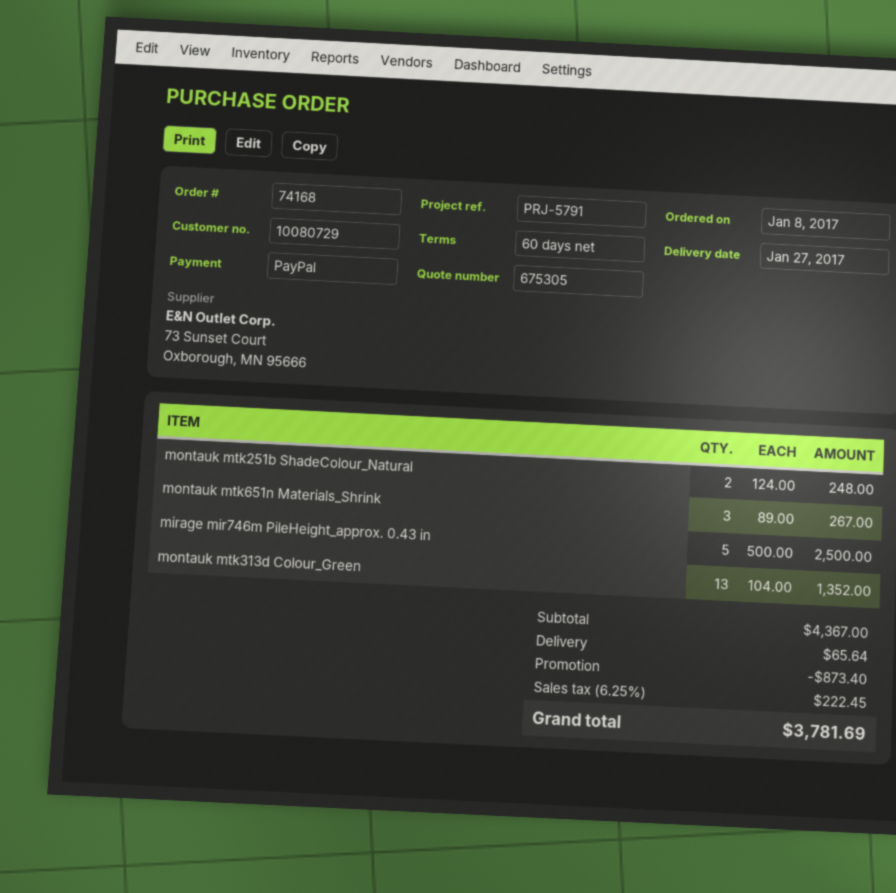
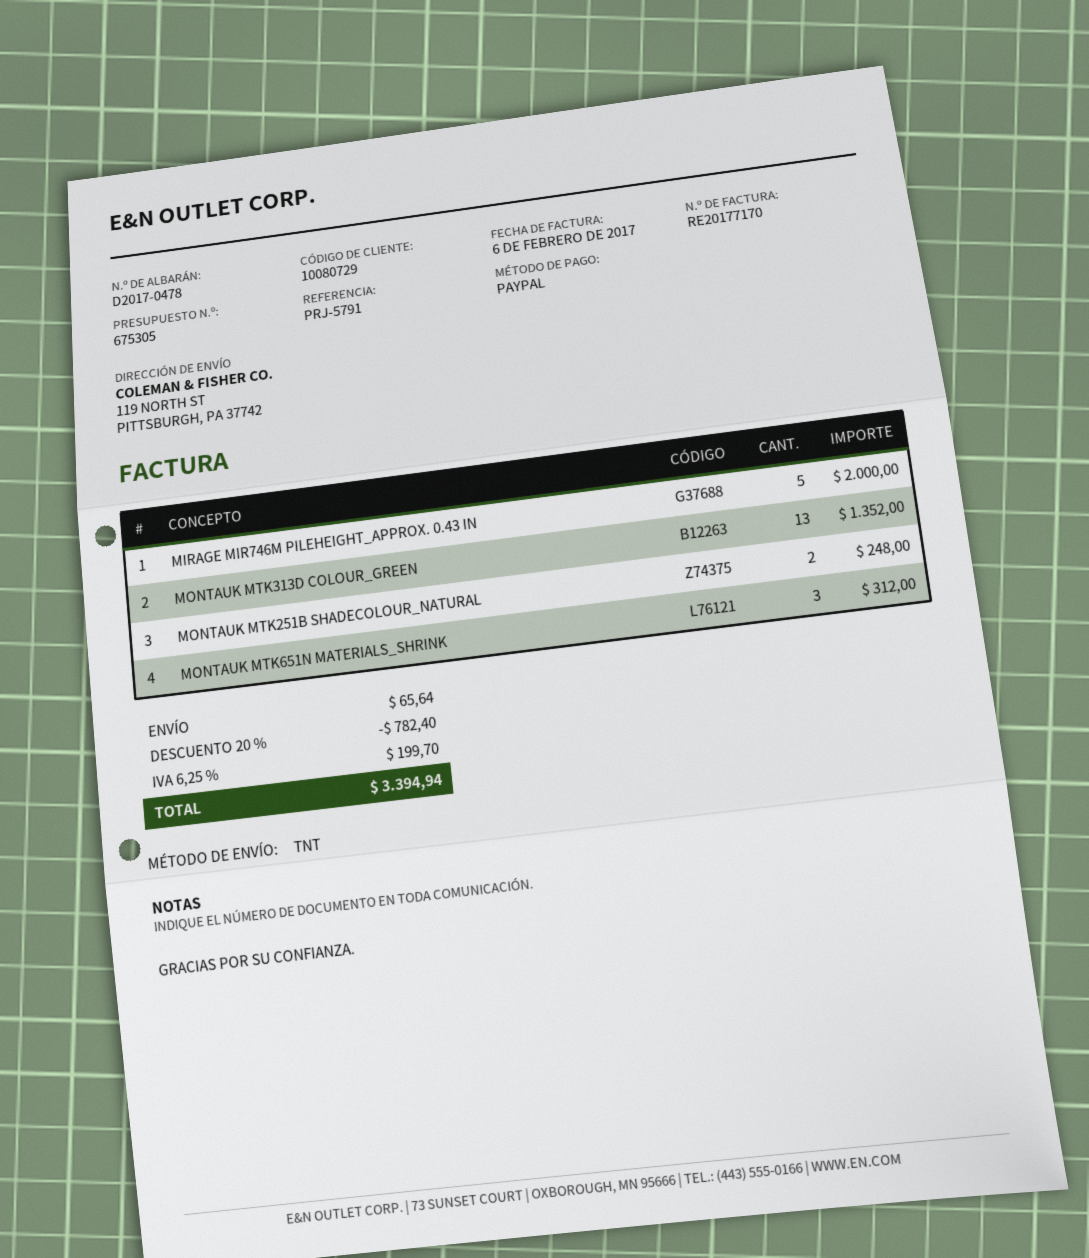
montauk mtk651n Materials_Shrink: 3 for 267.00 -> 3 for 312.00
mirage mir746m PileHeight_approx. 0.43 in: 5 for 2500.00 -> 5 for 2000.00
discount: 873.40 -> 782.40
tax: 6.25% = 222.45 -> 6.25% = 199.70
total: 3781.69 -> 3394.94

